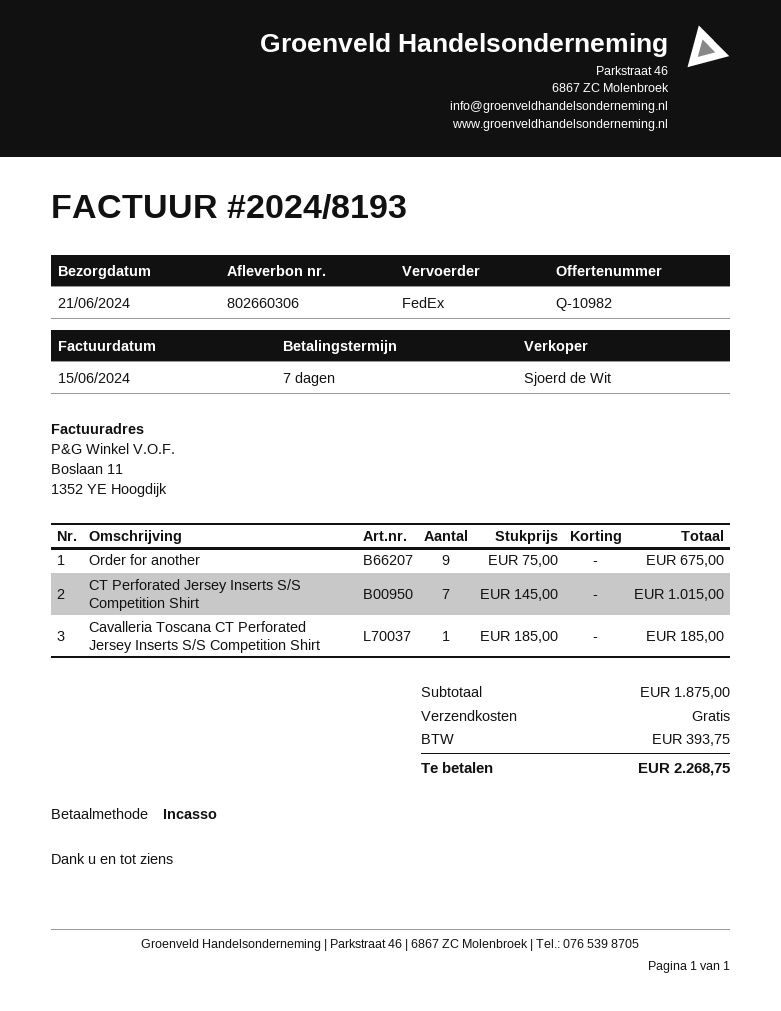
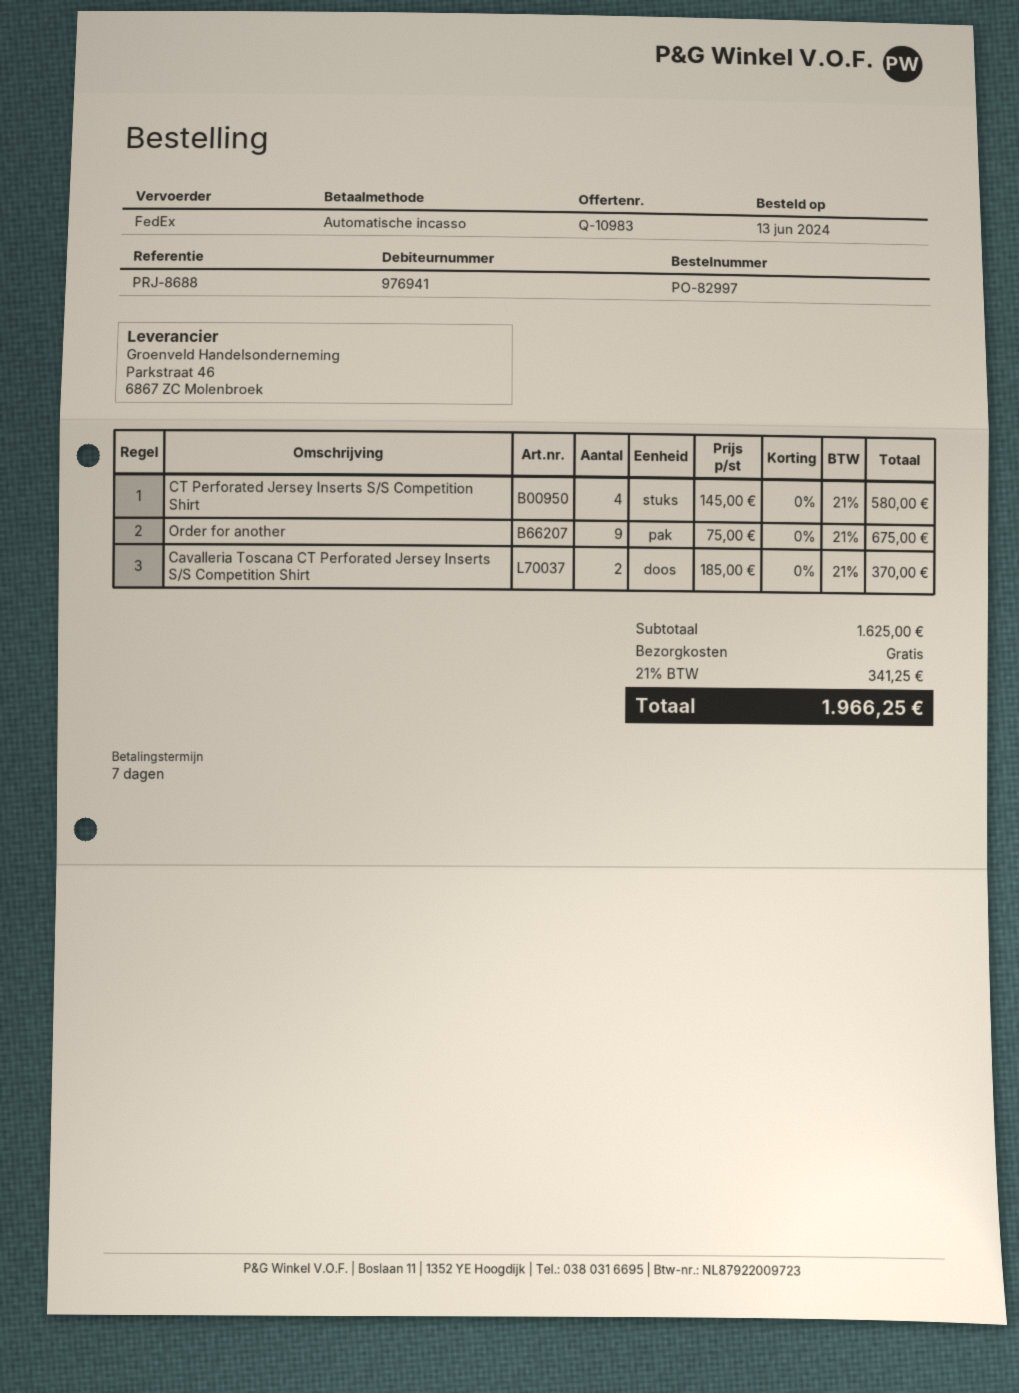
quote number: Q-10982 -> Q-10983
CT Perforated Jersey Inserts S/S Competition Shirt: 7 x 145.00 = 1015.00 -> 4 x 145.00 = 580.00
Cavalleria Toscana CT Perforated Jersey Inserts S/S Competition Shirt: 1 x 185.00 = 185.00 -> 2 x 185.00 = 370.00
subtotal: 1875.00 -> 1625.00
tax: 393.75 -> 341.25
total: 2268.75 -> 1966.25

